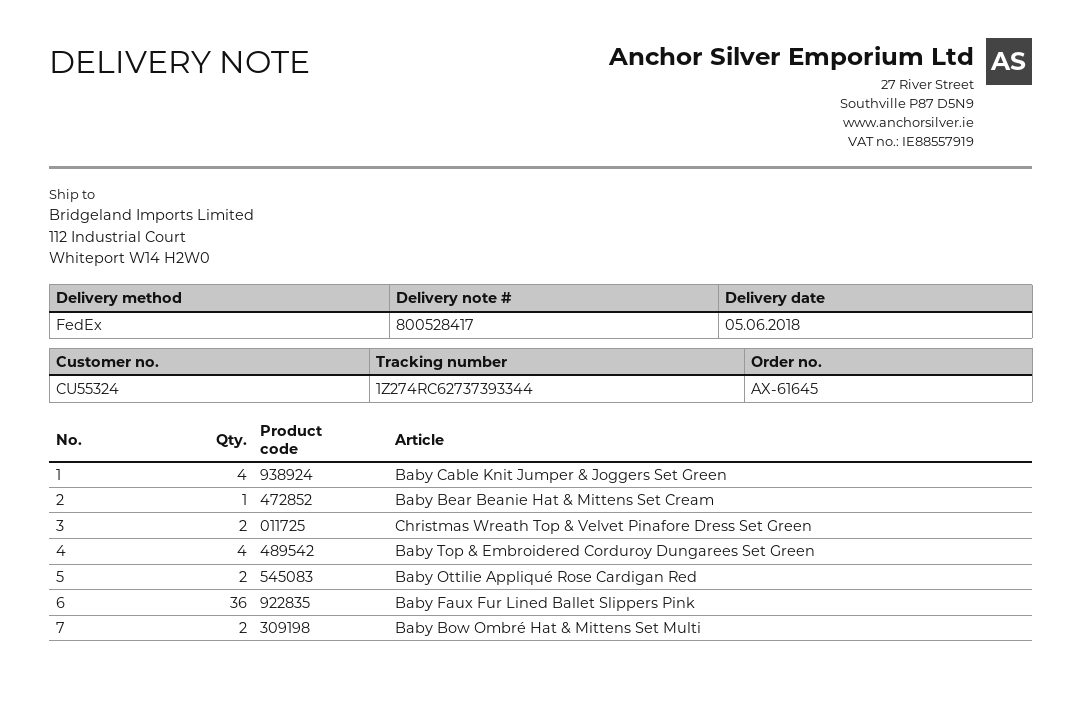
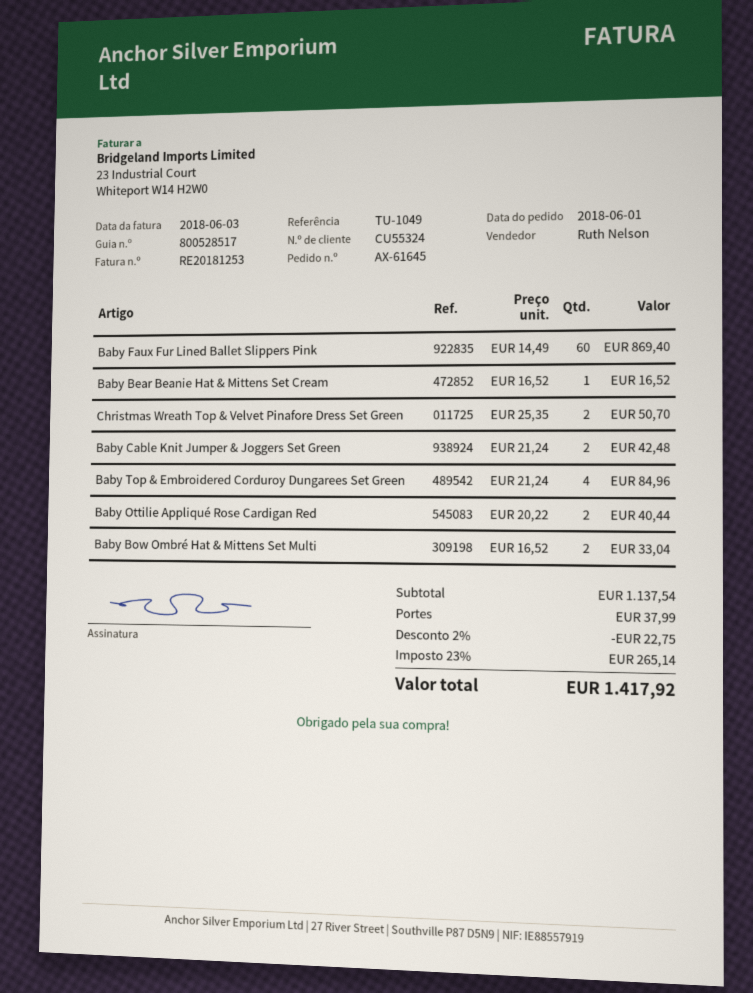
delivery note number: 800528417 -> 800528517
Baby Cable Knit Jumper & Joggers Set Green: 4 -> 2
Baby Faux Fur Lined Ballet Slippers Pink: 36 -> 60

